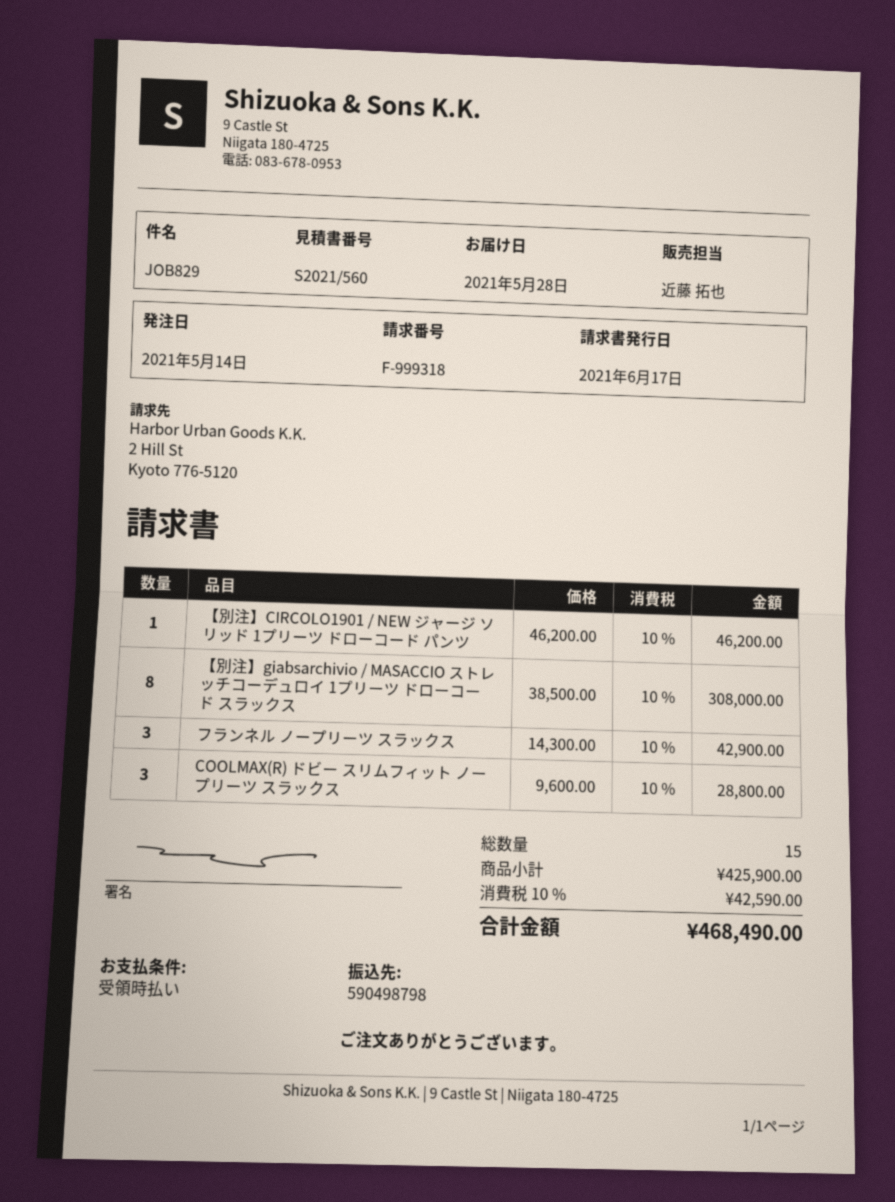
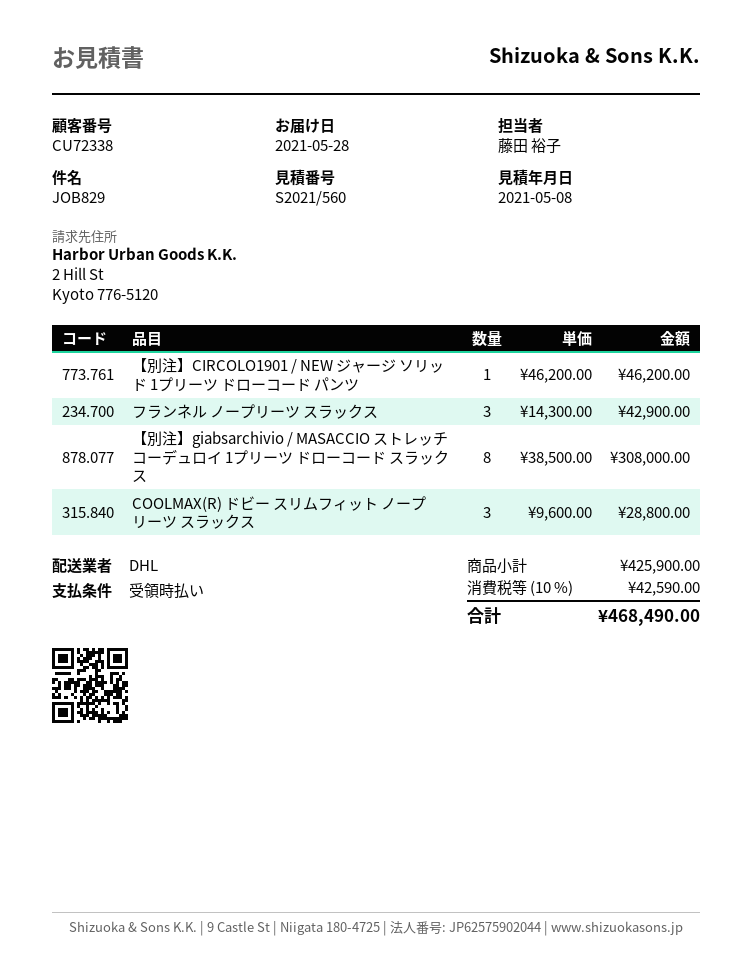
sales rep: 近藤 拓也 -> 藤田 裕子

